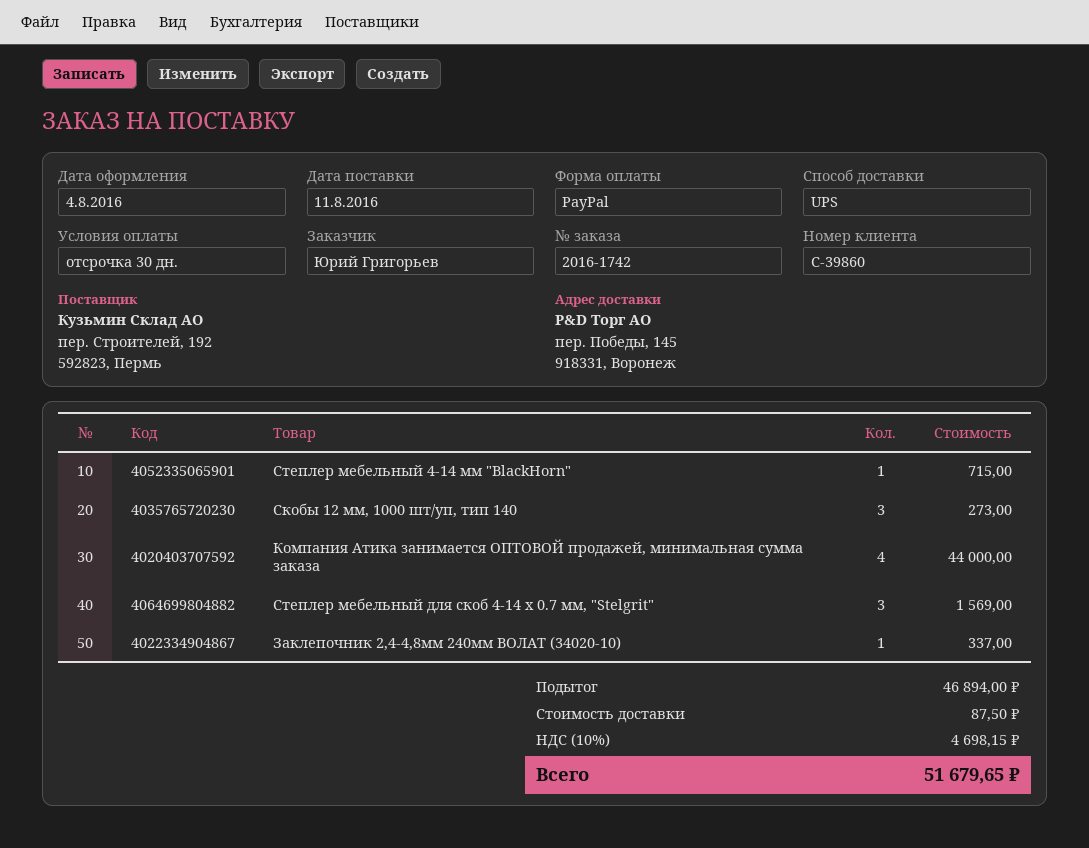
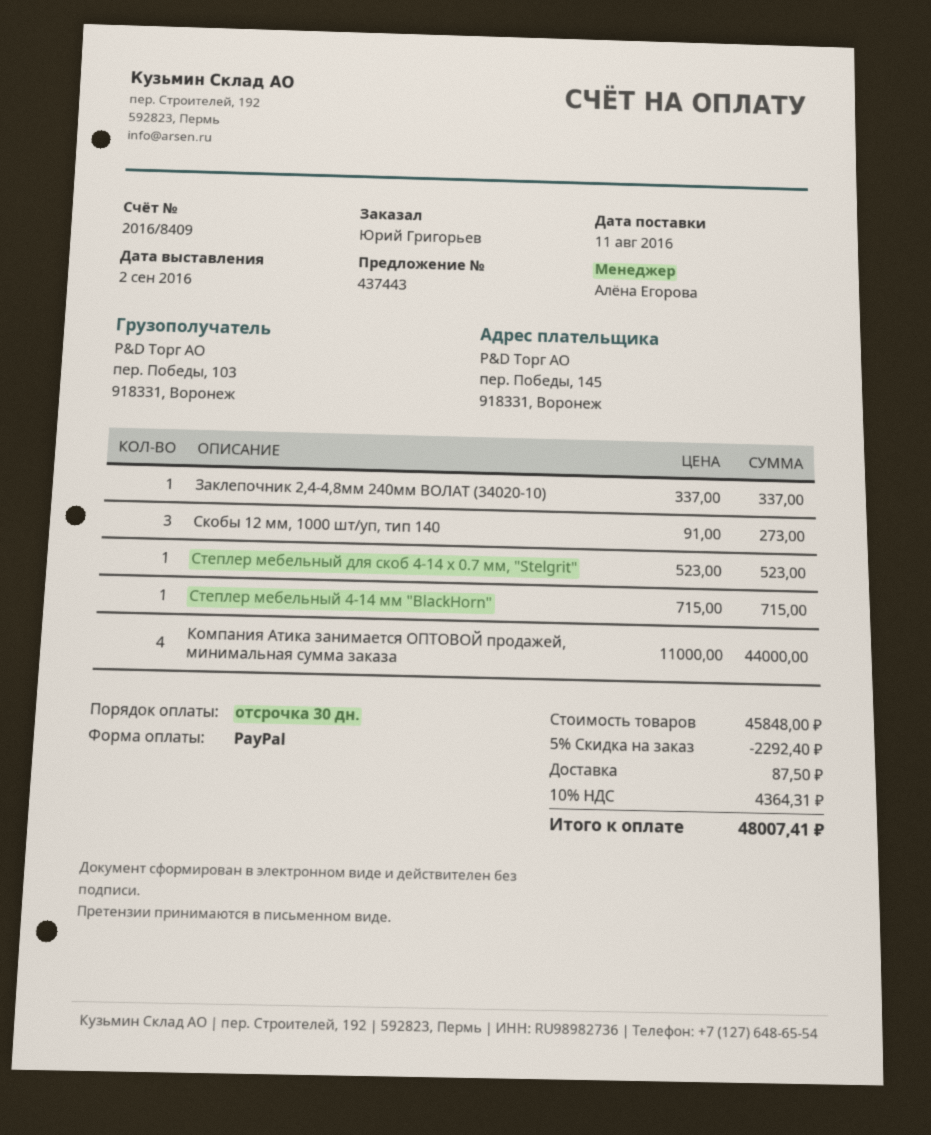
ship to: пер. Победы, 145, 918331, Воронеж -> пер. Победы, 103, 918331, Воронеж
Степлер мебельный для скоб 4-14 х 0.7 мм, "Stelgrit": 3 for 1569.00 -> 1 for 523.00
subtotal: 46894.00 -> 45848.00
discount: none -> 5% = 2292.40
tax: 10% = 4698.15 -> 10% = 4364.31
total: 51679.65 -> 48007.41

